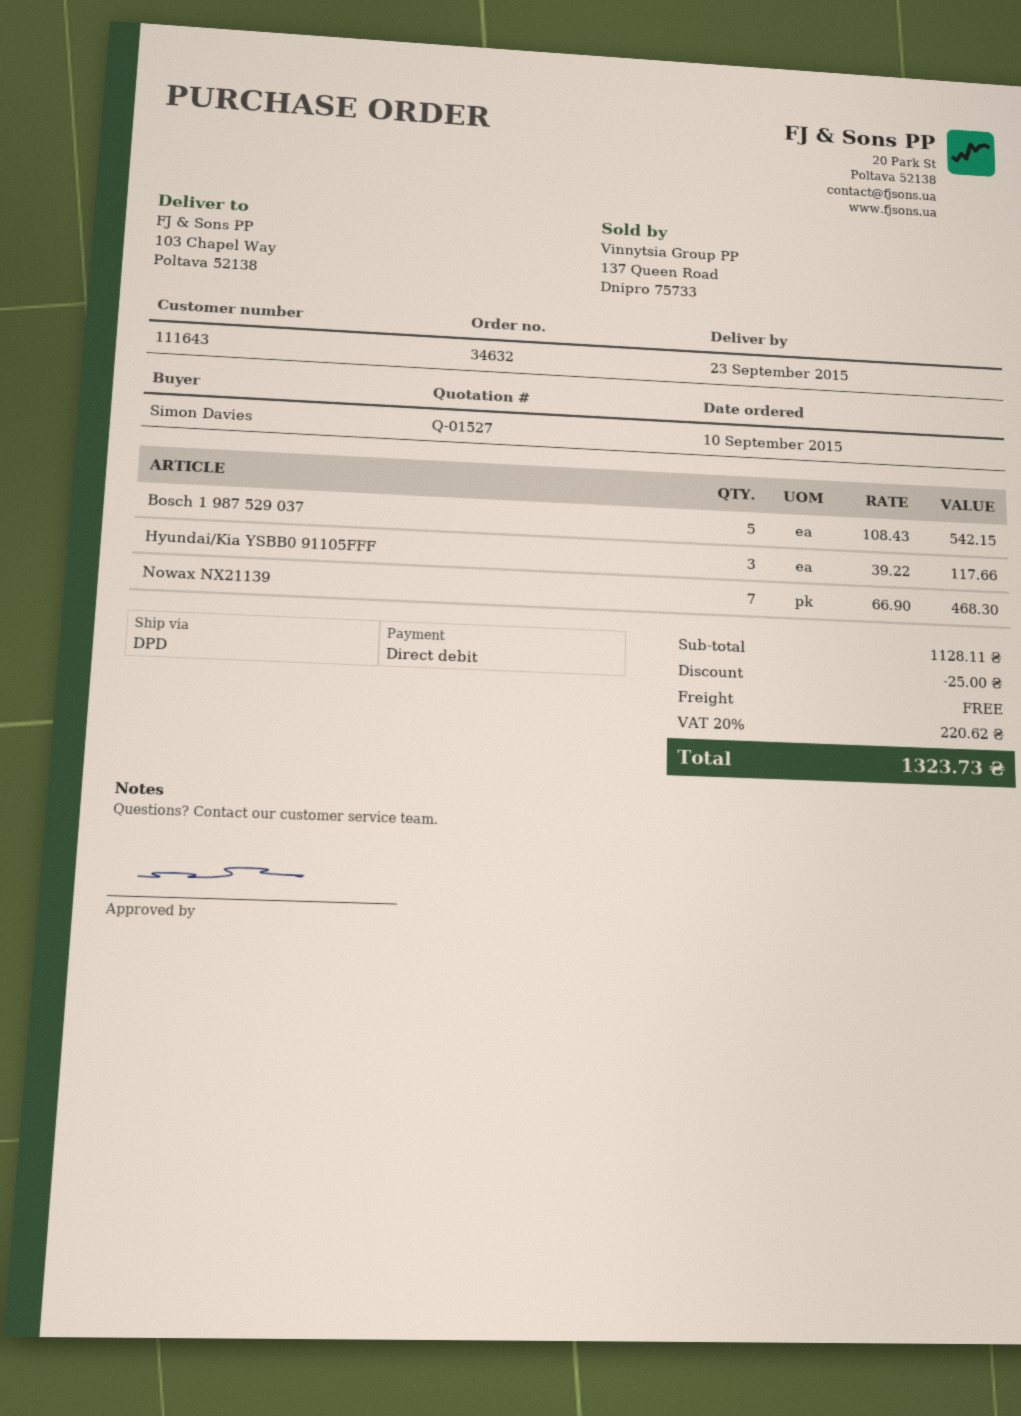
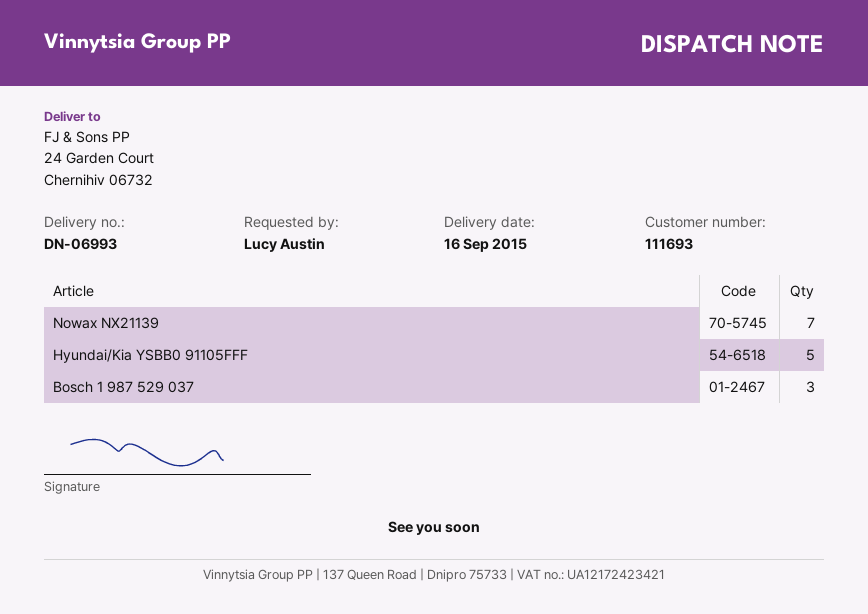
delivery date: 2015-09-23 -> 2015-09-16
customer number: 111643 -> 111693
ordered by: Simon Davies -> Lucy Austin
ship to: 103 Chapel Way, Poltava 52138 -> 24 Garden Court, Chernihiv 06732
Bosch 1 987 529 037: 5 -> 3
Hyundai/Kia YSBB0 91105FFF: 3 -> 5

